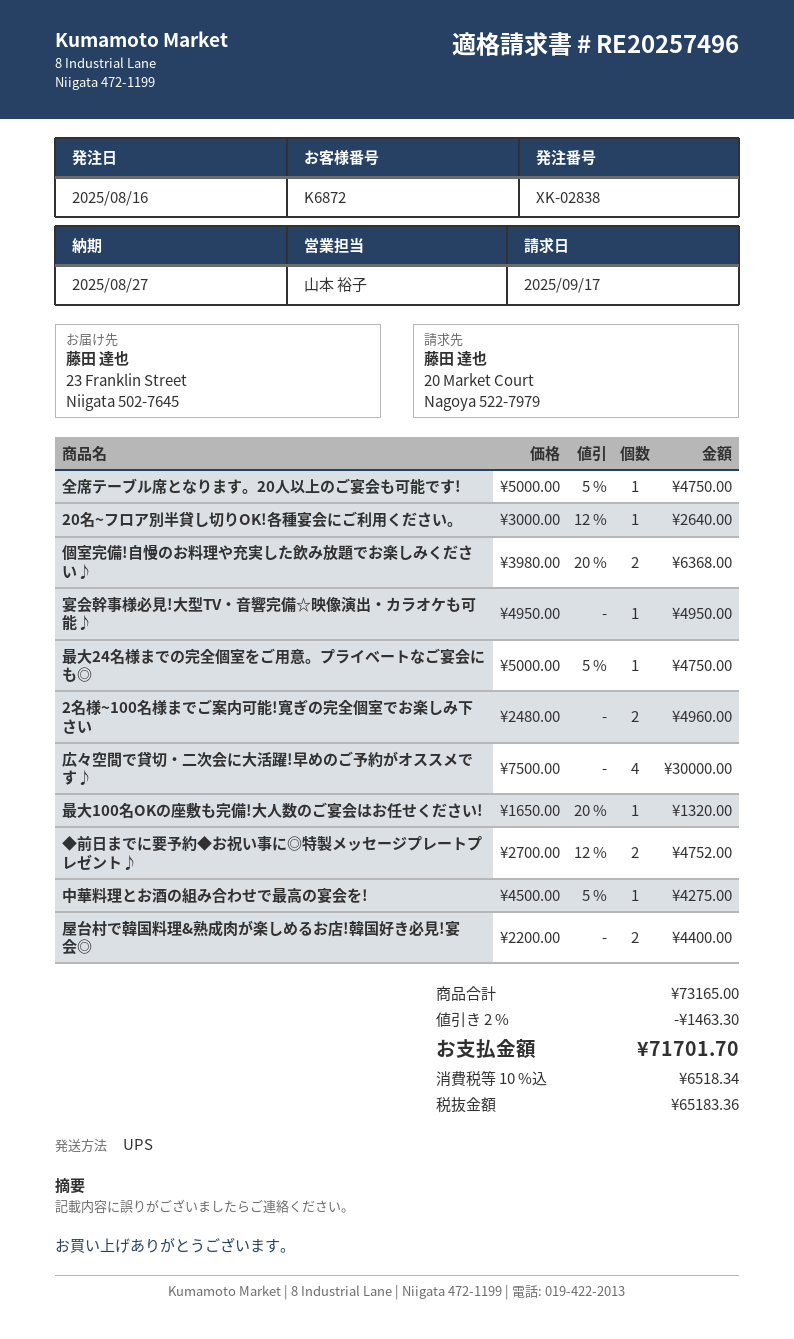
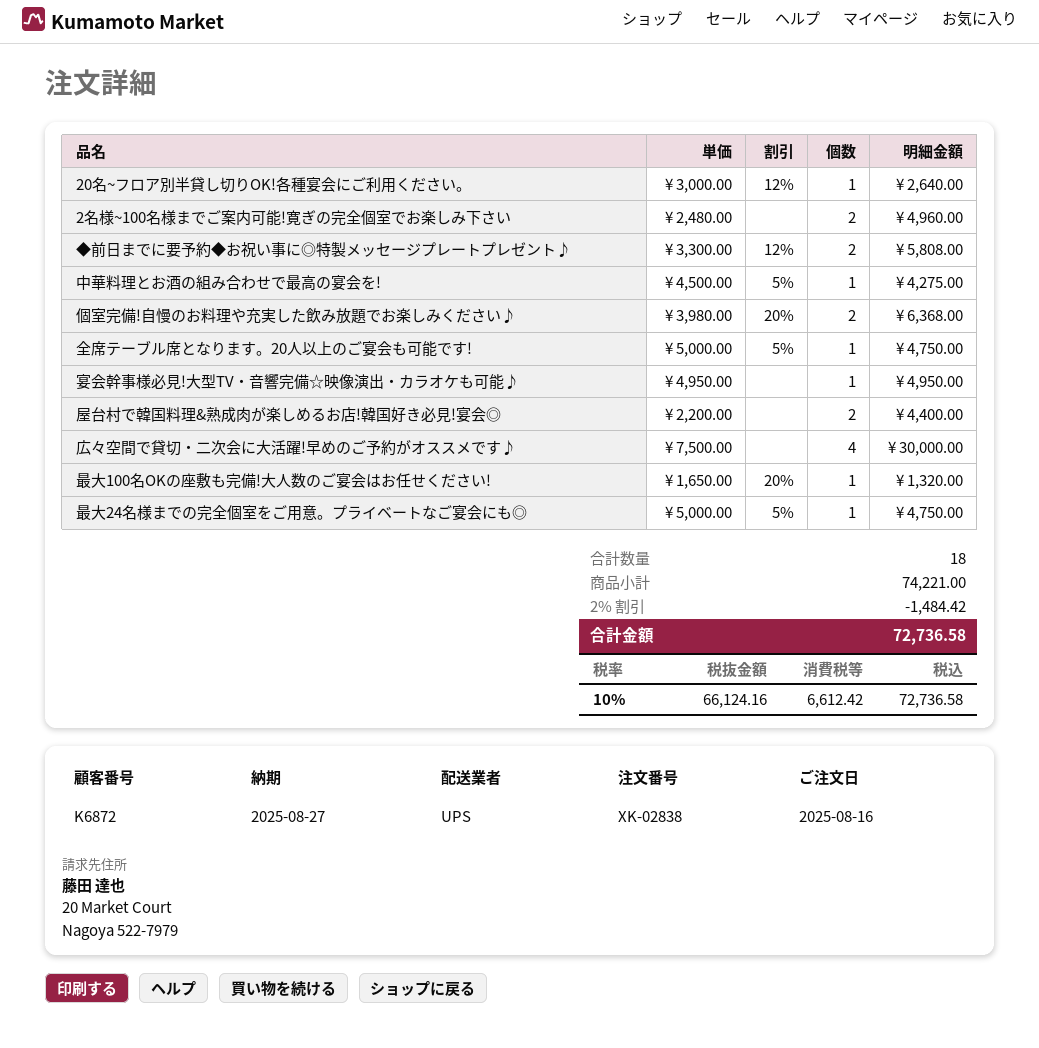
◆前日までに要予約◆お祝い事に◎特製メッセージプレートプレゼント♪: 2 x 2700.00 - 12% = 4752.00 -> 2 x 3300.00 - 12% = 5808.00
subtotal: 73165.00 -> 74221.00
discount: 2% = 1463.30 -> 2% = 1484.42
net: 65183.36 -> 66124.16
tax: 10% = 6518.34 -> 10% = 6612.42
total: 71701.70 -> 72736.58

